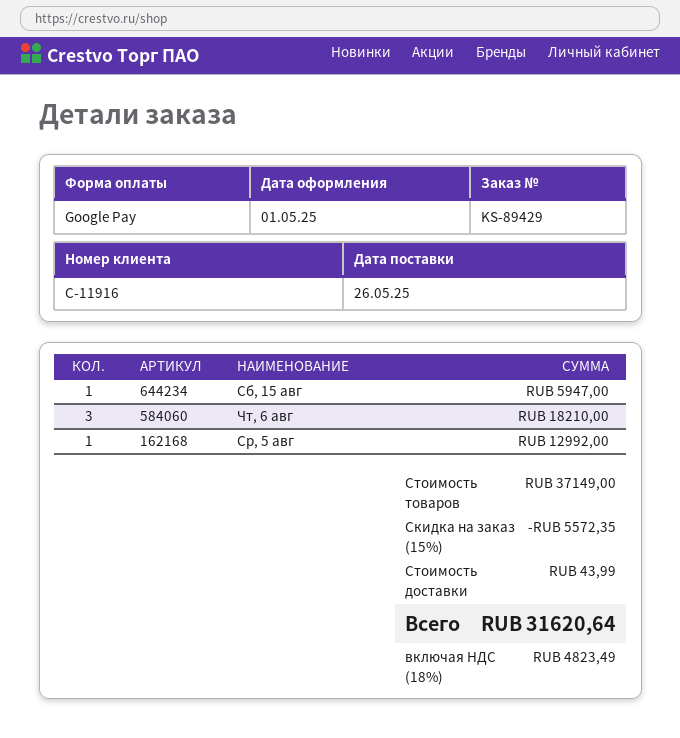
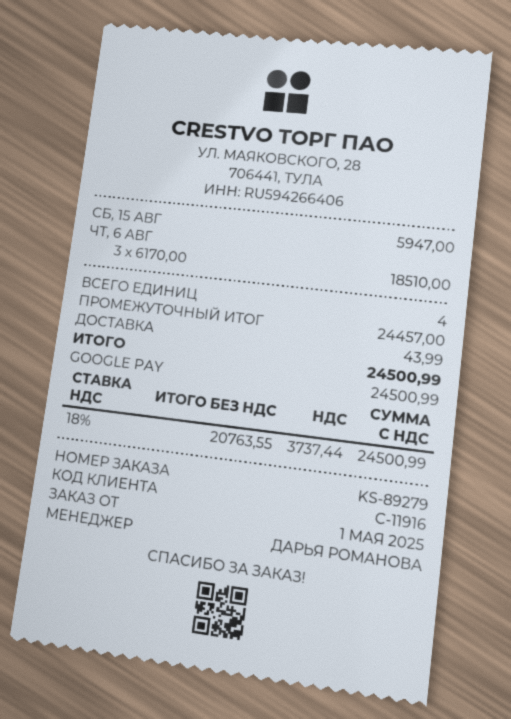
order number: KS-89429 -> KS-89279
Чт, 6 авг: 3 for 18210.00 -> 3 for 18510.00
Ср, 5 авг: 1 for 12992.00 -> none
subtotal: 37149.00 -> 24457.00
discount: 15% = 5572.35 -> none
tax: 18% = 4823.49 -> 18% = 3737.44
total: 31620.64 -> 24500.99

